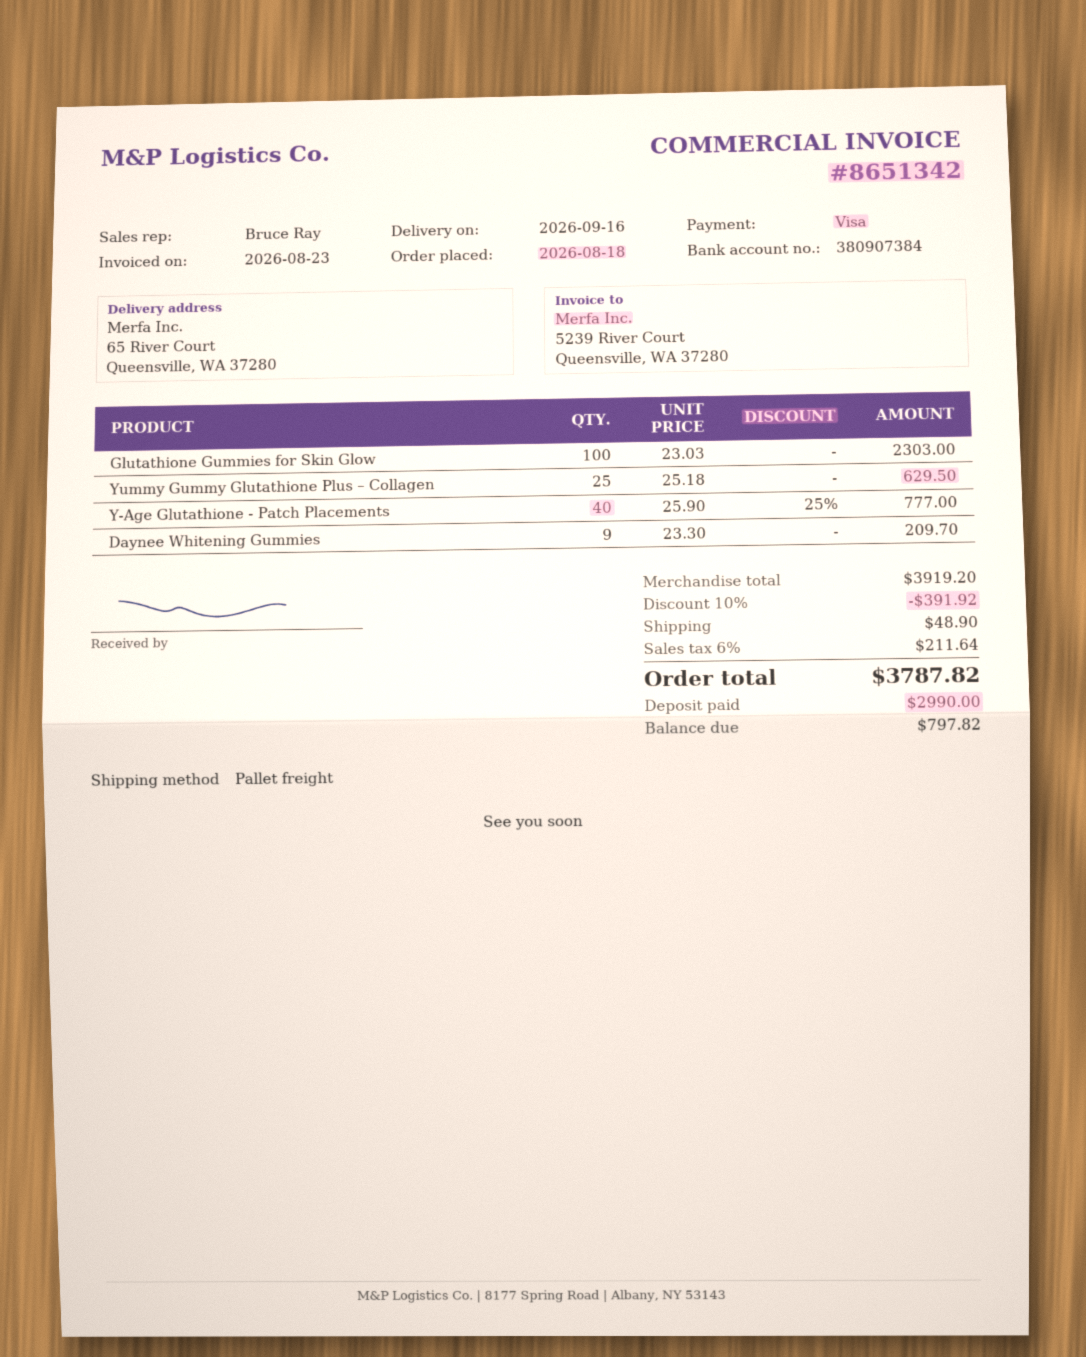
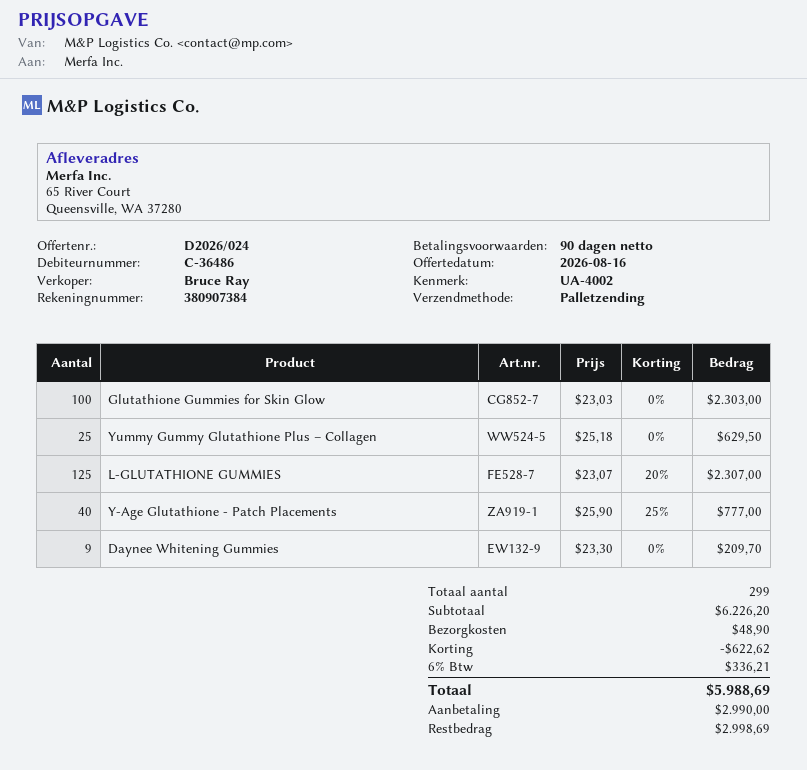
L-GLUTATHIONE GUMMIES: none -> 125 x 23.07 - 20% = 2307.00
subtotal: 3919.20 -> 6226.20
discount: 391.92 -> 622.62
tax: 6% = 211.64 -> 6% = 336.21
total: 3787.82 -> 5988.69
balance: 797.82 -> 2998.69

